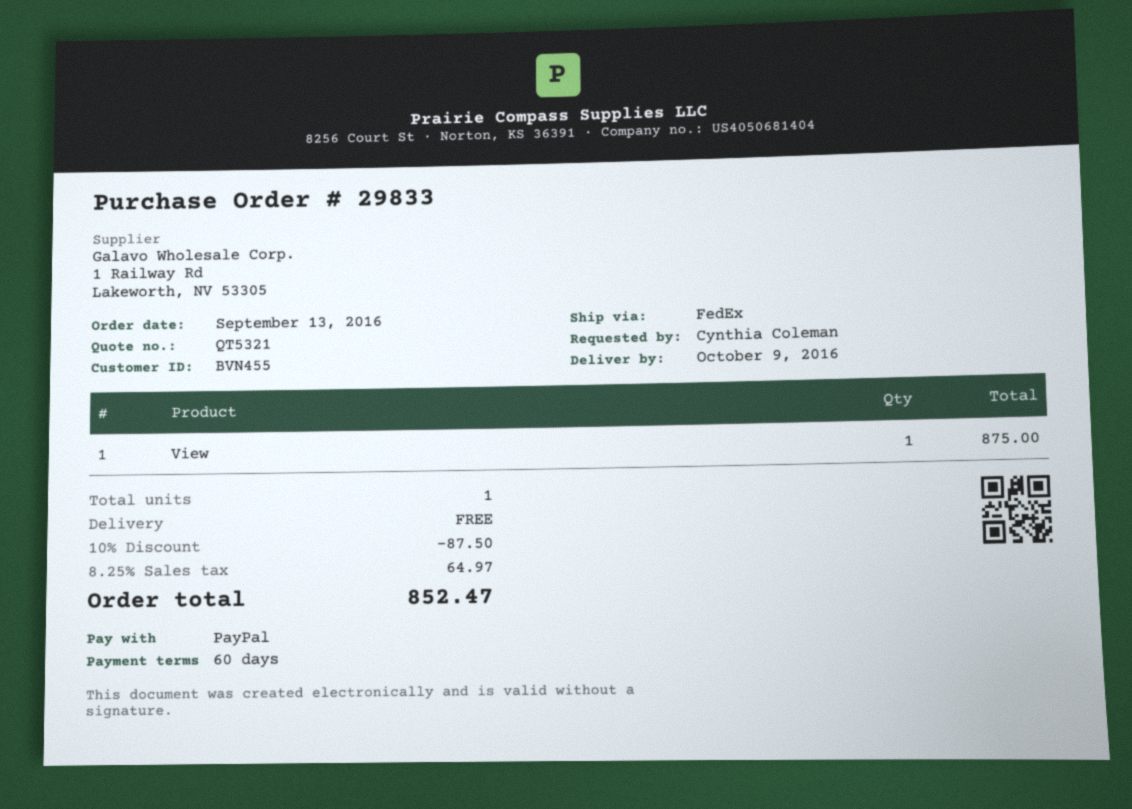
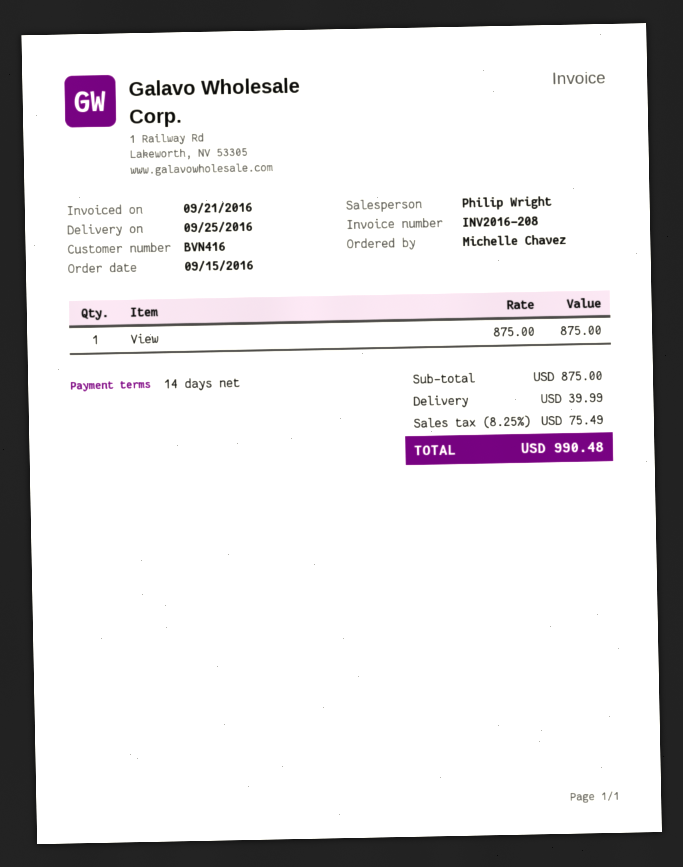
order date: 2016-09-13 -> 2016-09-15
delivery date: 2016-10-09 -> 2016-09-25
payment terms: 60 days -> 14 days
customer number: BVN455 -> BVN416
ordered by: Cynthia Coleman -> Michelle Chavez
discount: 10% = 87.50 -> none
shipping: 0.00 -> 39.99
tax: 8.25% = 64.97 -> 8.25% = 75.49
total: 852.47 -> 990.48

